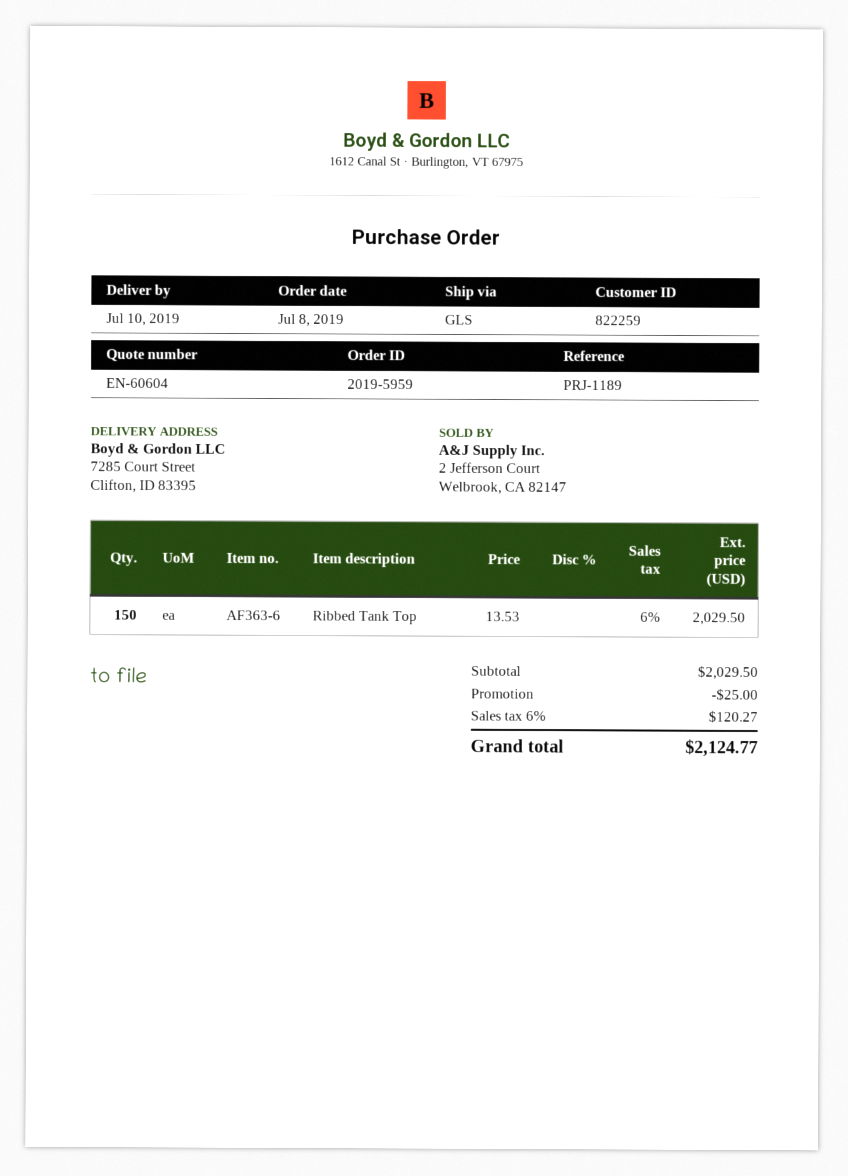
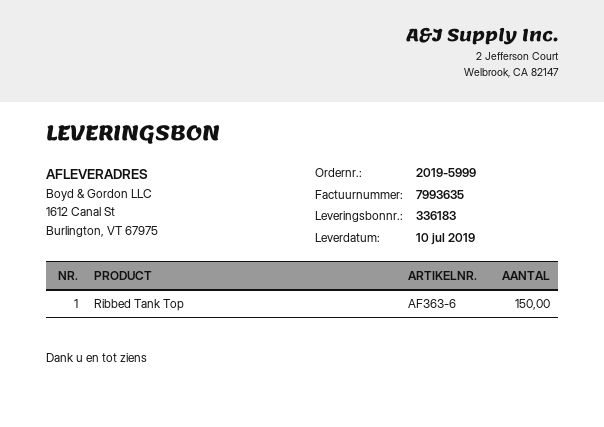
order number: 2019-5959 -> 2019-5999
ship to: 7285 Court Street, Clifton, ID 83395 -> 1612 Canal St, Burlington, VT 67975

